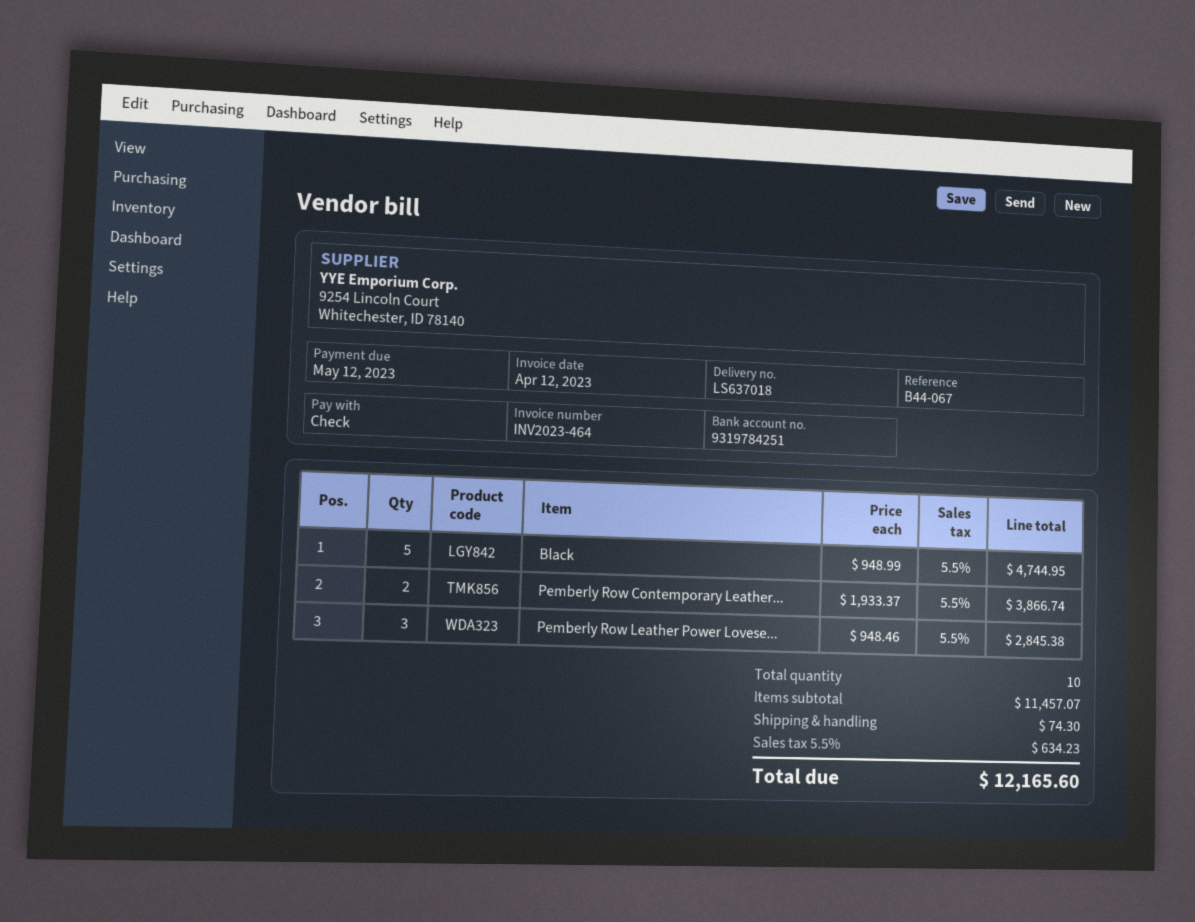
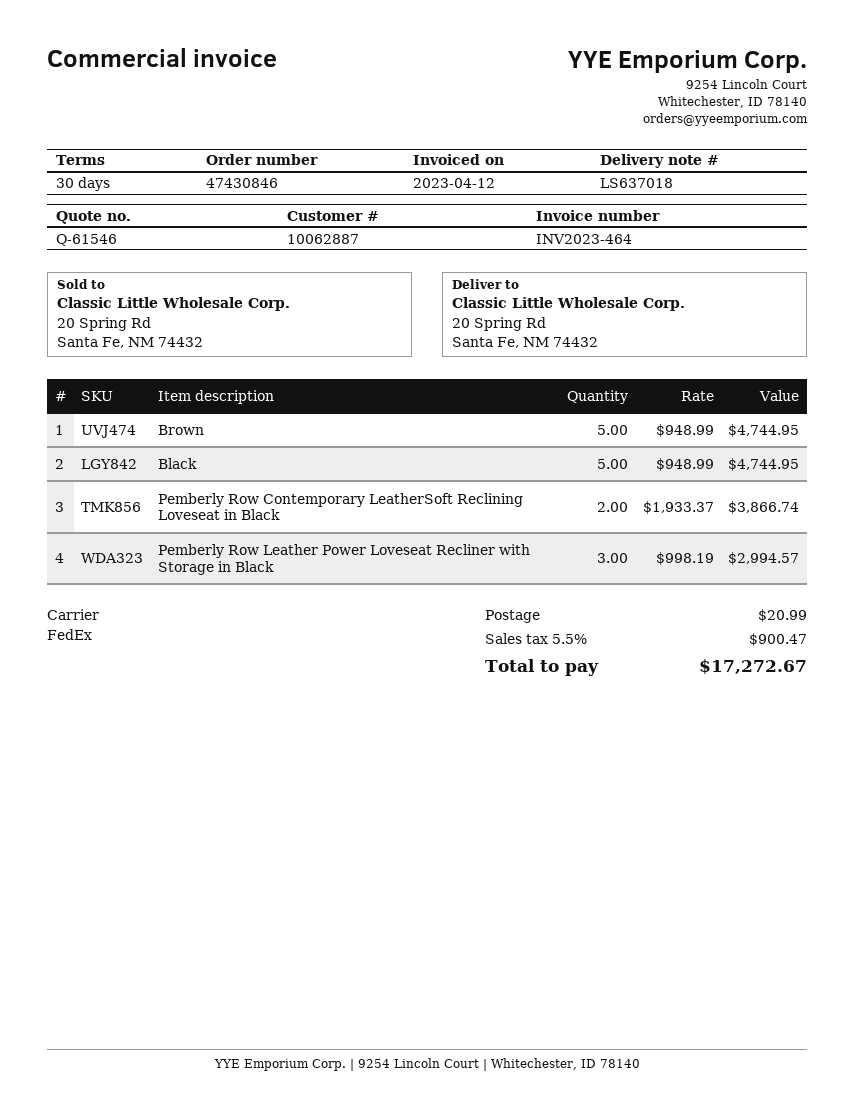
Pemberly Row Leather Power Lovese...: 3 x 948.46 = 2845.38 -> 3 x 998.19 = 2994.57
Brown: none -> 5 x 948.99 = 4744.95
shipping: 74.30 -> 20.99
tax: 5.5% = 634.23 -> 5.5% = 900.47
total: 12165.60 -> 17272.67

